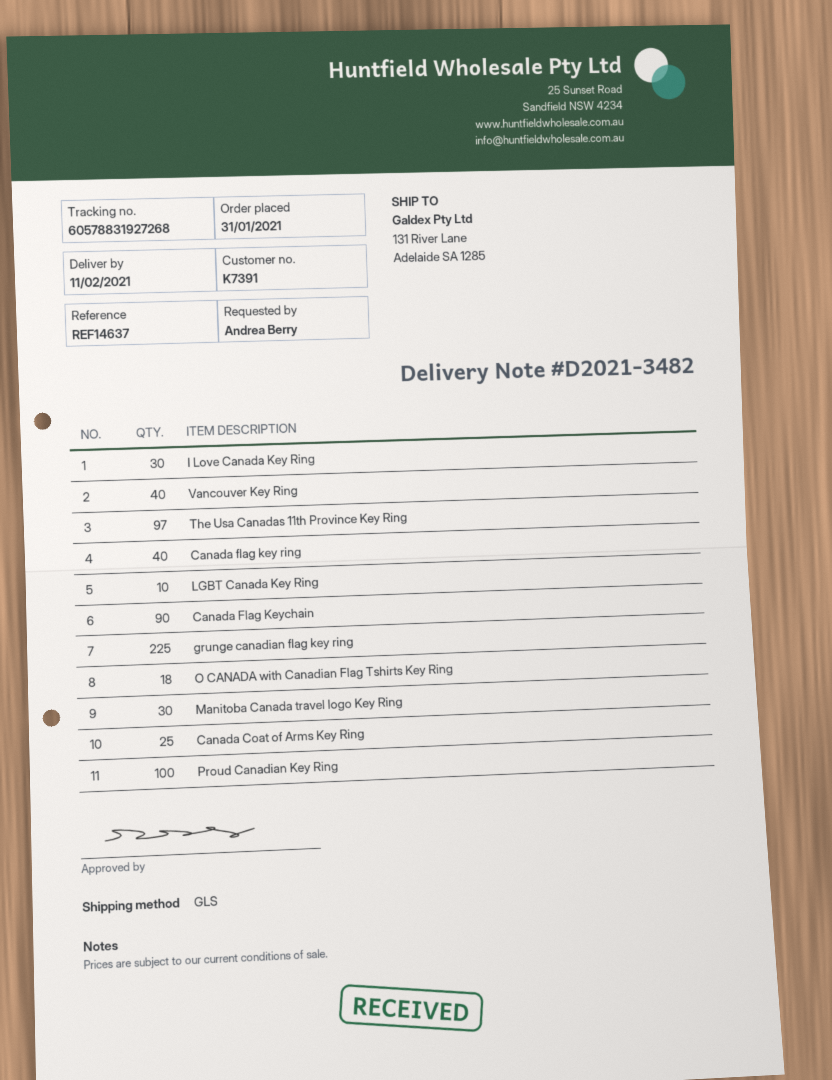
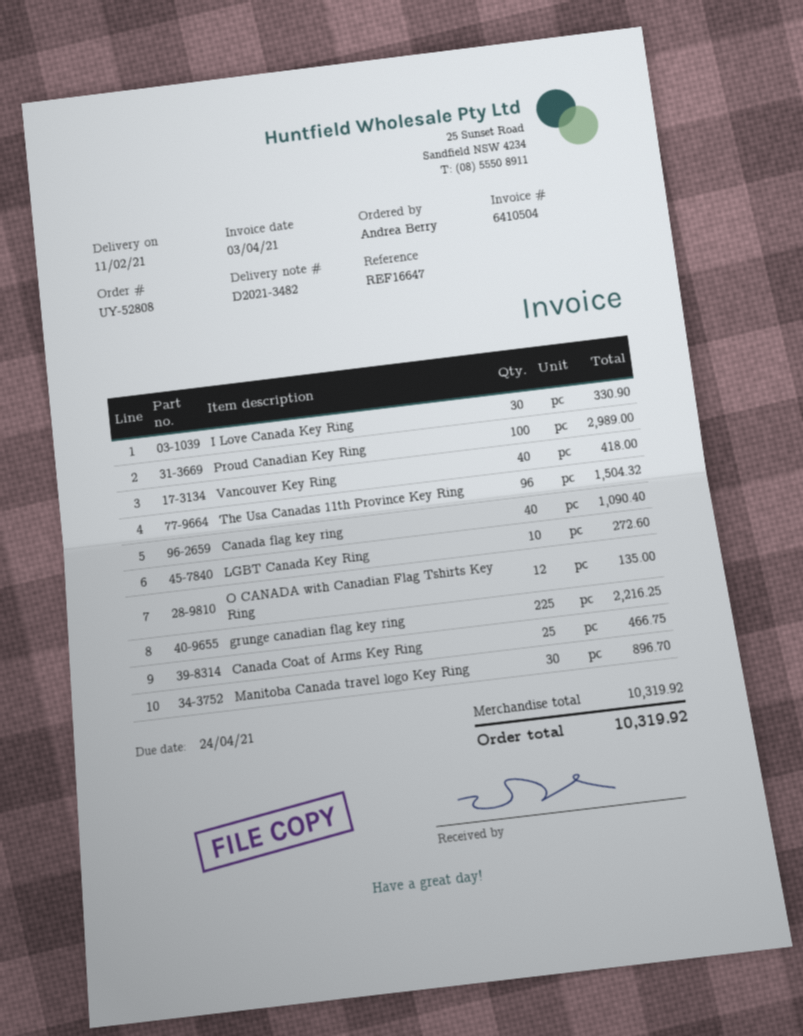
reference: REF14637 -> REF16647
The Usa Canadas 11th Province Key Ring: 97 -> 96
Canada Flag Keychain: 90 -> none
O CANADA with Canadian Flag Tshirts Key Ring: 18 -> 12

